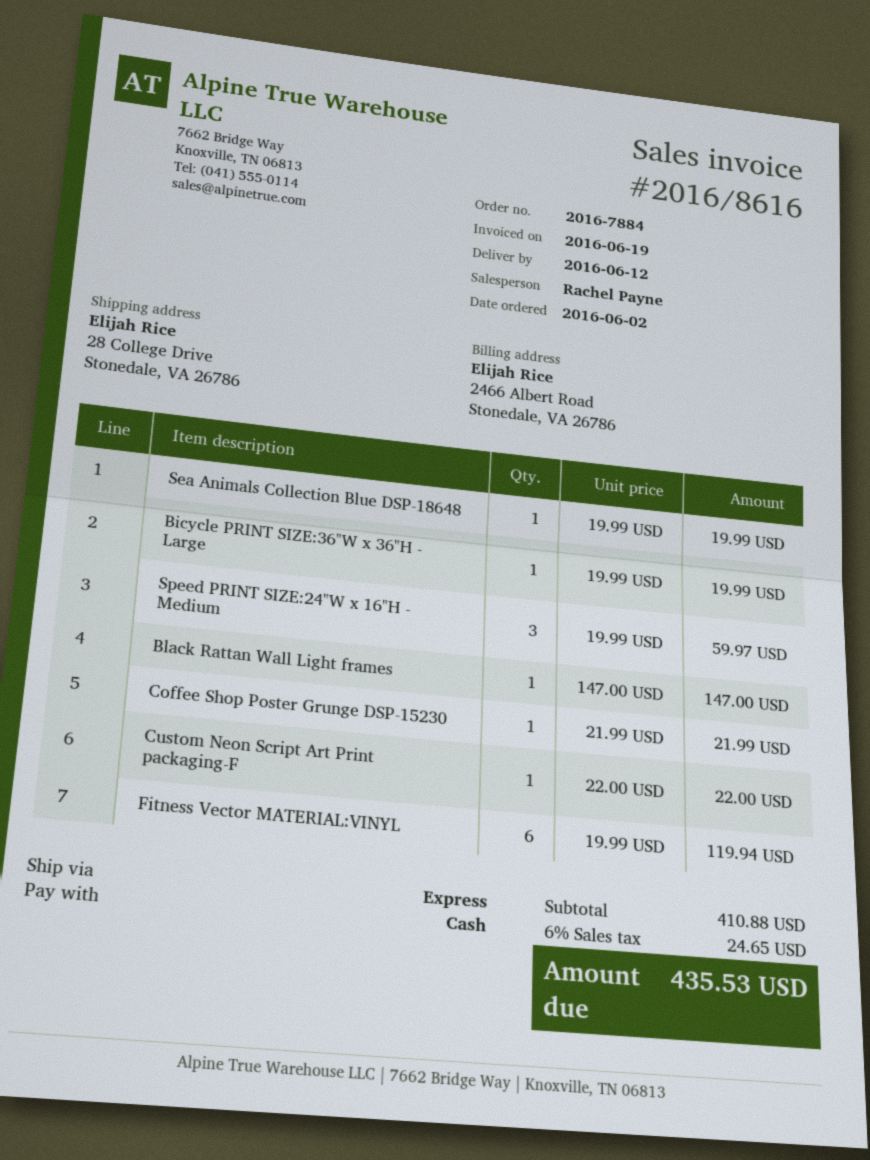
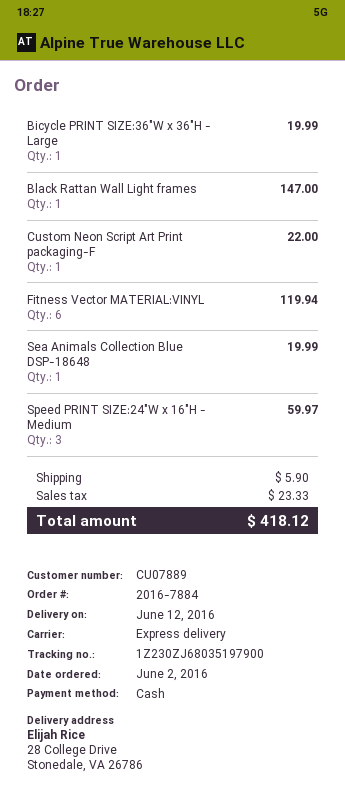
Coffee Shop Poster Grunge DSP-15230: 1 for 21.99 -> none
shipping: none -> 5.90
tax: 24.65 -> 23.33
total: 435.53 -> 418.12

